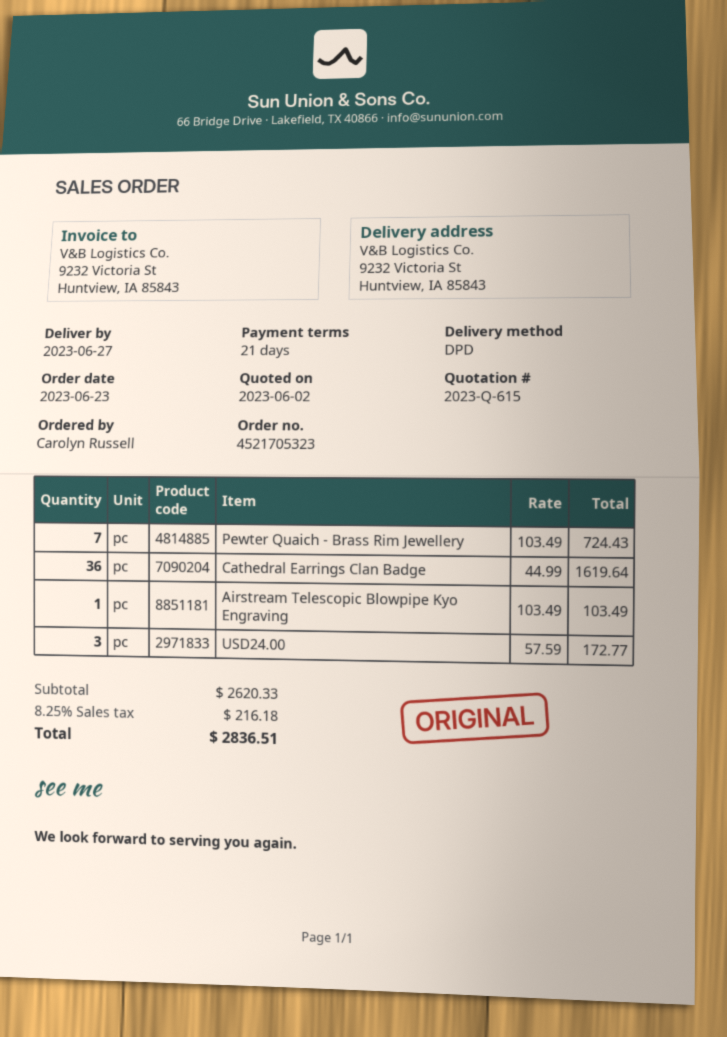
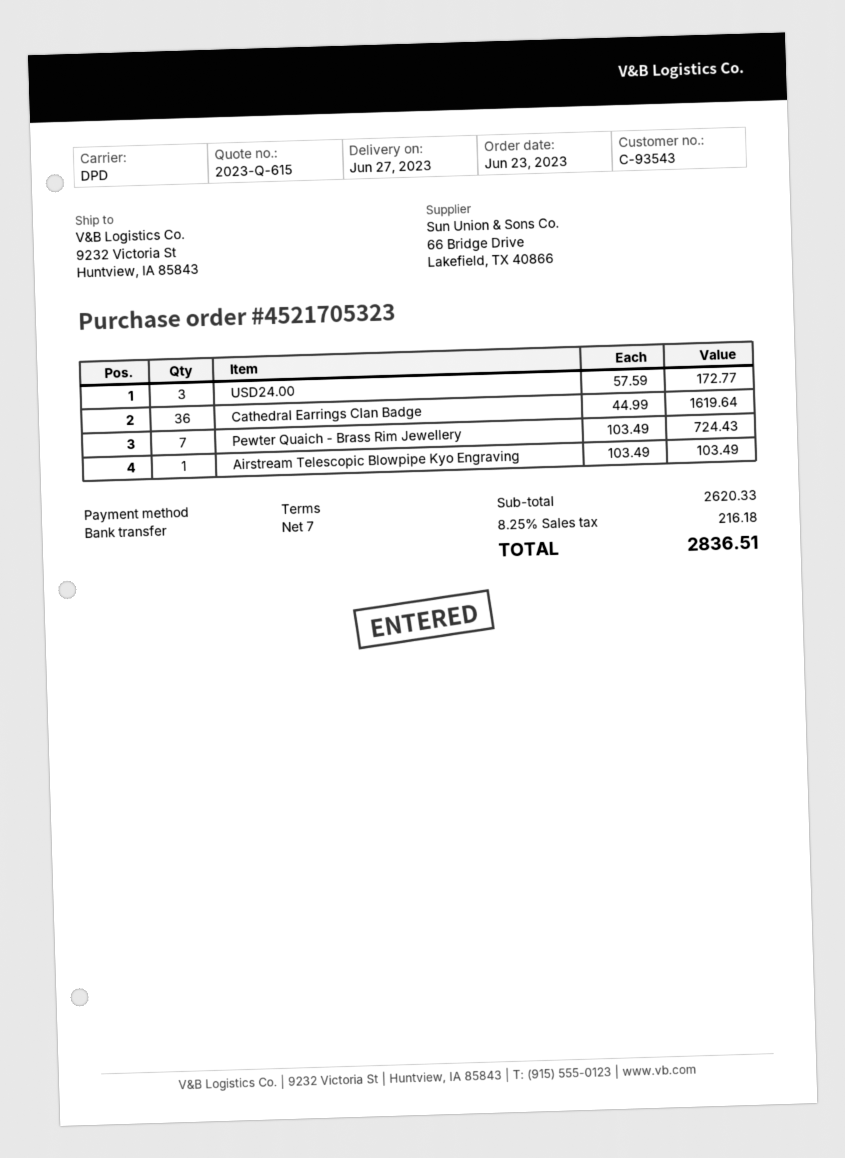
payment terms: 21 days -> 7 days

